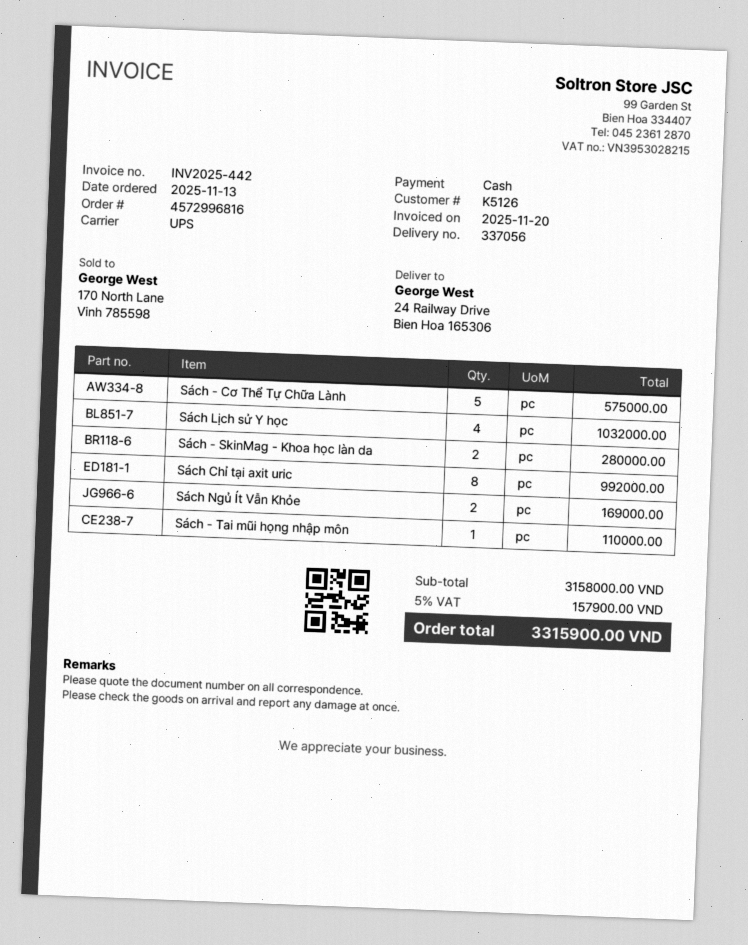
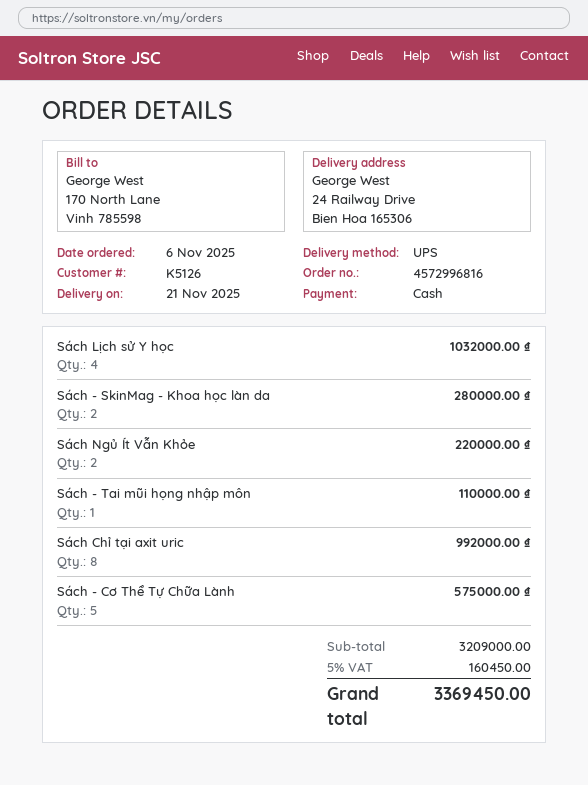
order date: 2025-11-13 -> 2025-11-06
Sách Ngủ Ít Vẫn Khỏe: 2 for 169000.00 -> 2 for 220000.00
subtotal: 3158000.00 -> 3209000.00
tax: 5% = 157900.00 -> 5% = 160450.00
total: 3315900.00 -> 3369450.00

